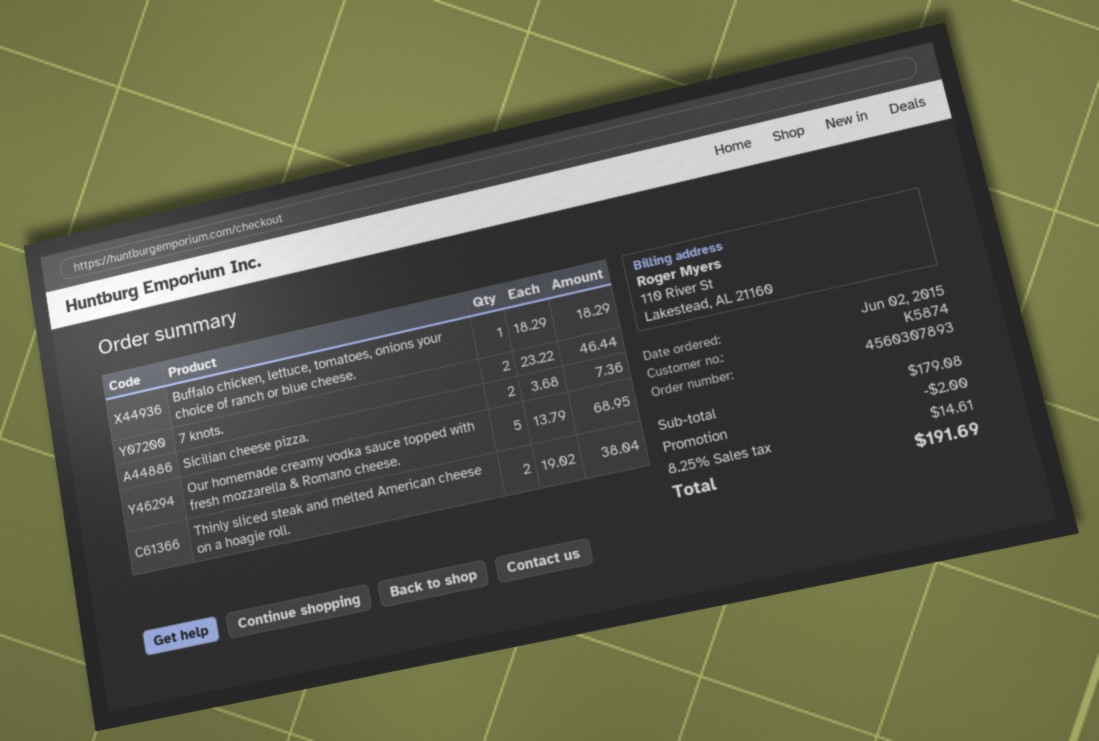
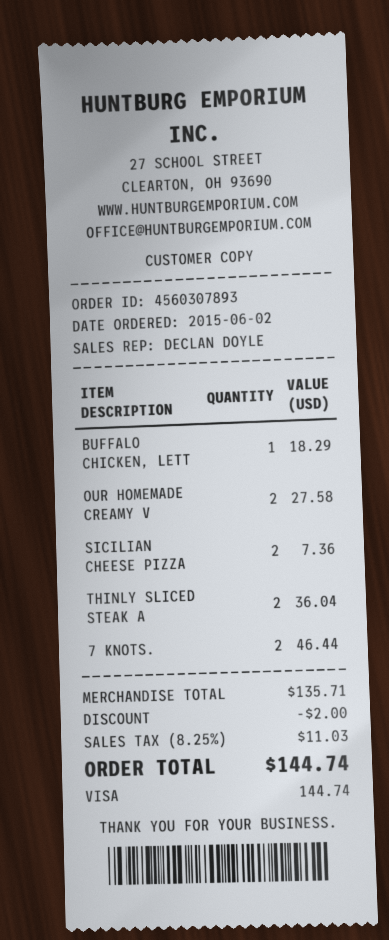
Our homemade creamy vodka sauce topped with fresh mozzarella & Romano cheese.: 5 for 68.95 -> 2 for 27.58
Thinly sliced steak and melted American cheese on a hoagie roll.: 2 for 38.04 -> 2 for 36.04
subtotal: 179.08 -> 135.71
tax: 8.25% = 14.61 -> 8.25% = 11.03
total: 191.69 -> 144.74

